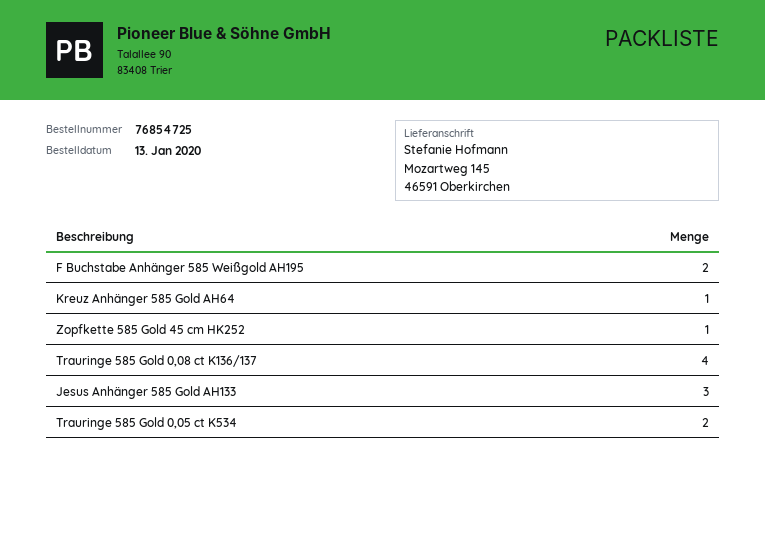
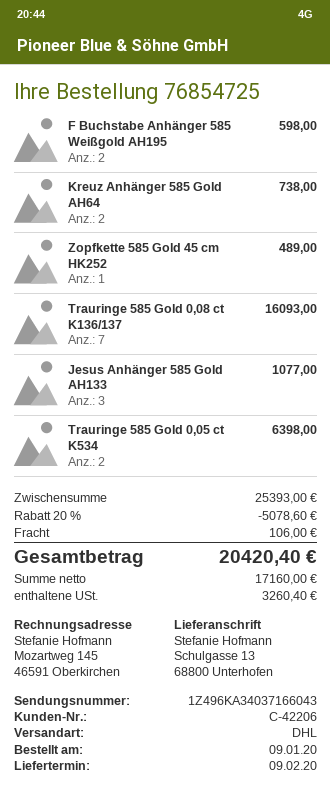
order date: 2020-01-13 -> 2020-01-09
ship to: Mozartweg 145, 46591 Oberkirchen -> Schulgasse 13, 68800 Unterhofen
Kreuz Anhänger 585 Gold AH64: 1 -> 2
Trauringe 585 Gold 0,08 ct K136/137: 4 -> 7

